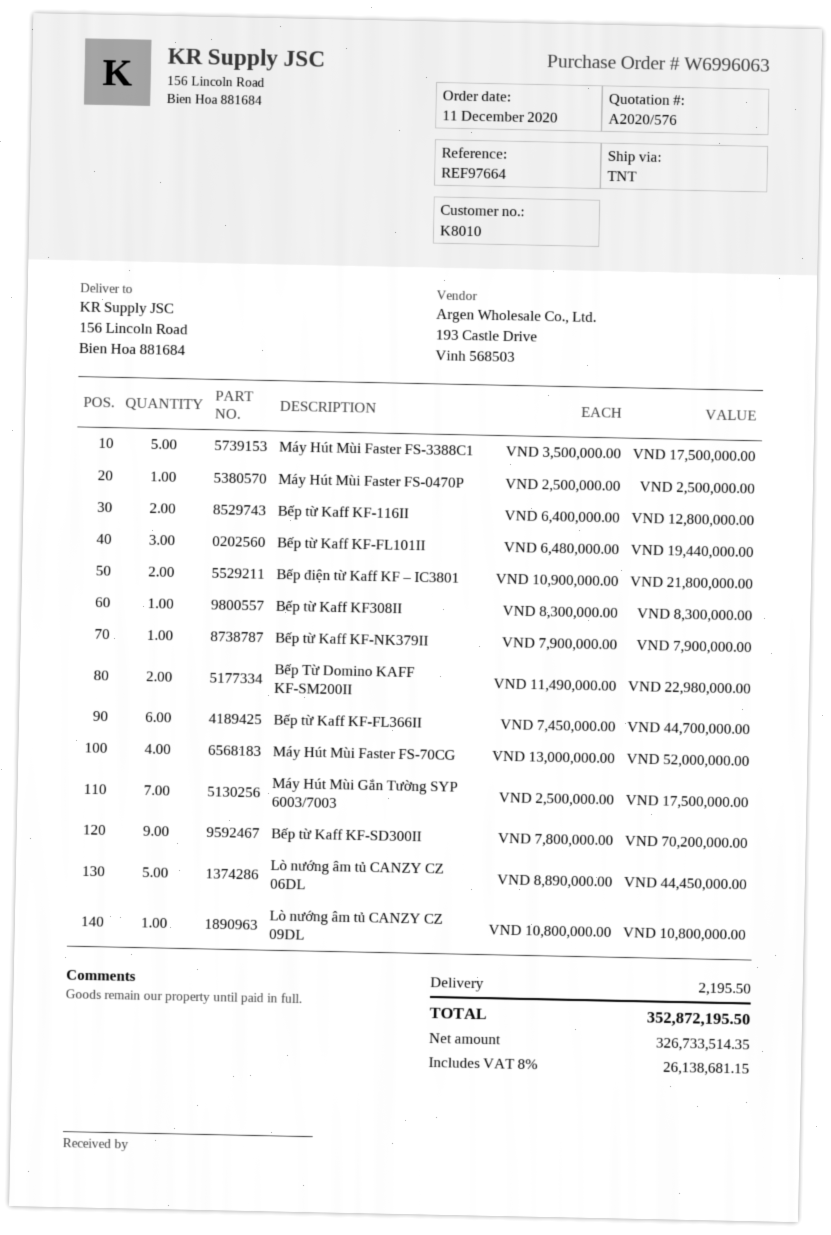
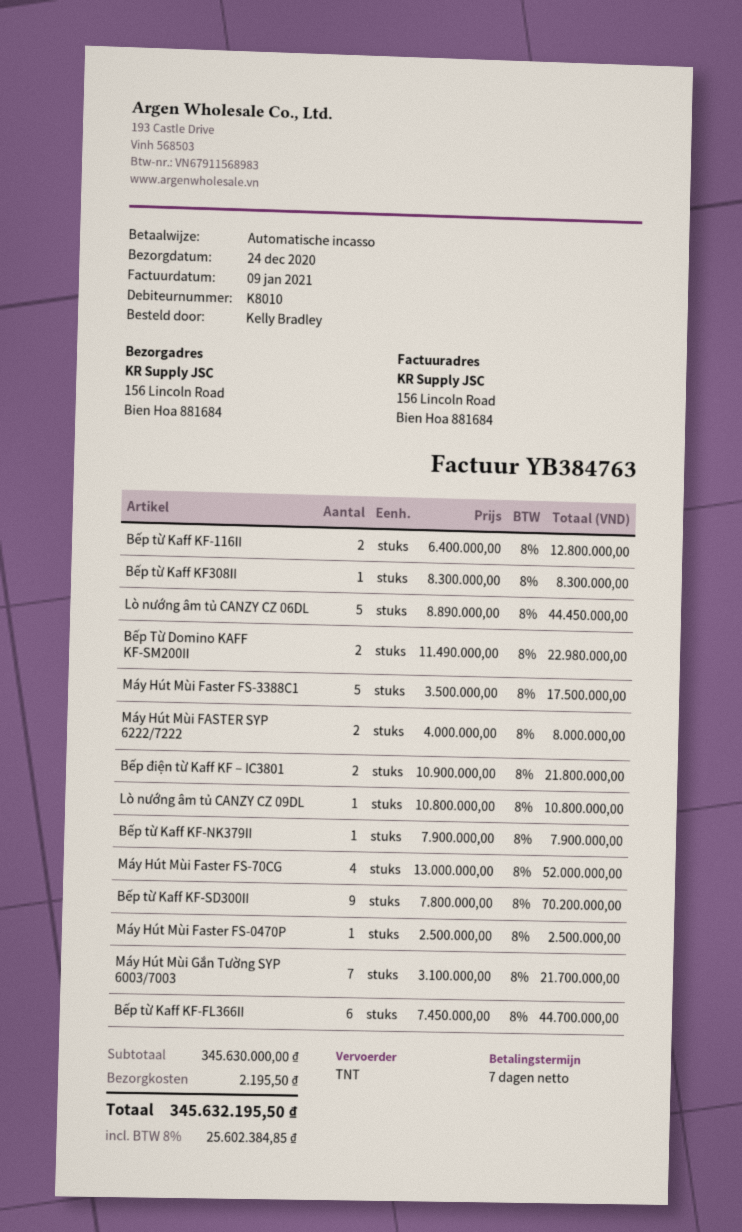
Bếp từ Kaff KF-FL101II: 3 x 6480000.00 = 19440000.00 -> none
Máy Hút Mùi Gắn Tường SYP 6003/7003: 7 x 2500000.00 = 17500000.00 -> 7 x 3100000.00 = 21700000.00
Máy Hút Mùi FASTER SYP 6222/7222: none -> 2 x 4000000.00 = 8000000.00
tax: 8% = 26138681.15 -> 8% = 25602384.85
total: 352872195.50 -> 345632195.50

